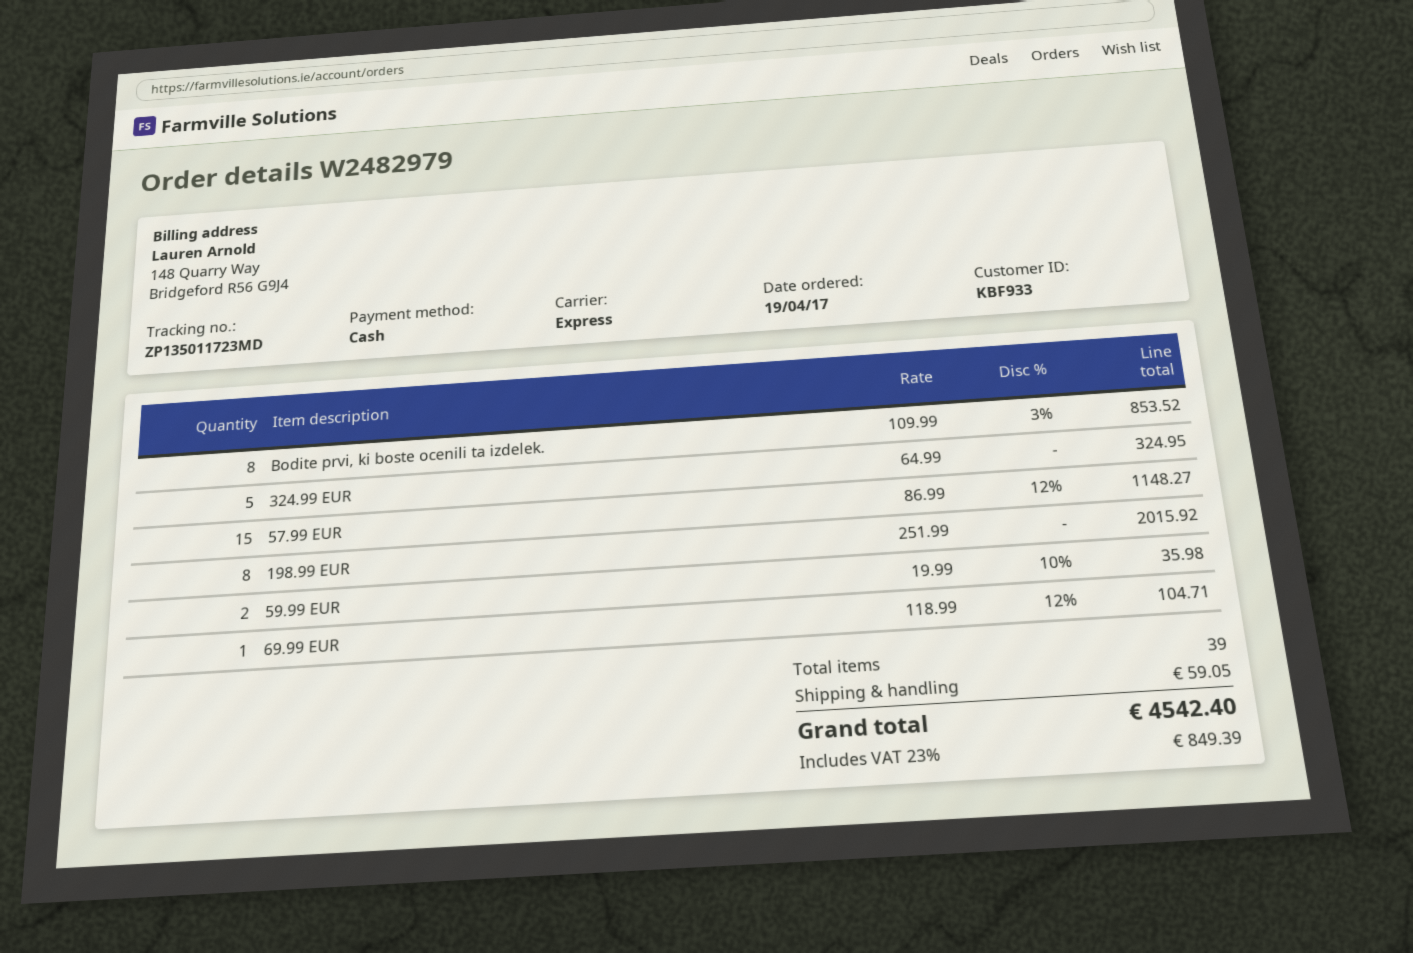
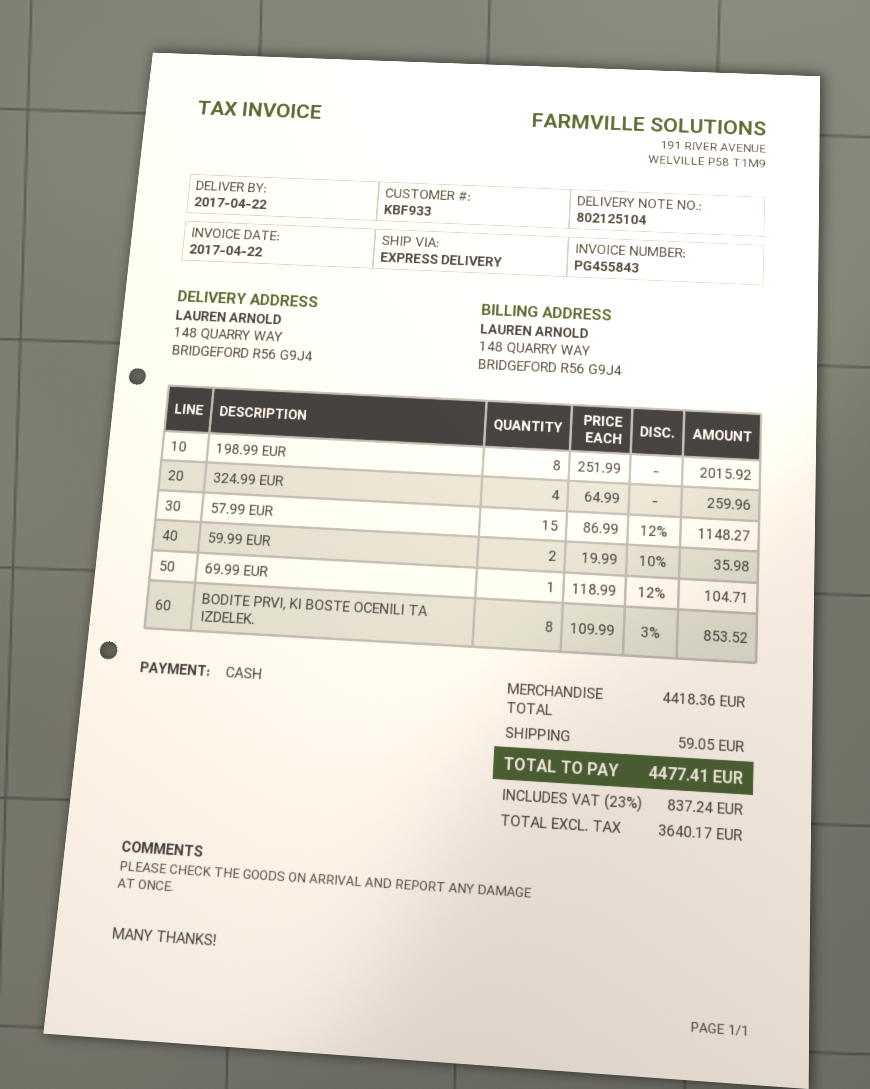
324.99 EUR: 5 x 64.99 = 324.95 -> 4 x 64.99 = 259.96
tax: 23% = 849.39 -> 23% = 837.24
total: 4542.40 -> 4477.41

